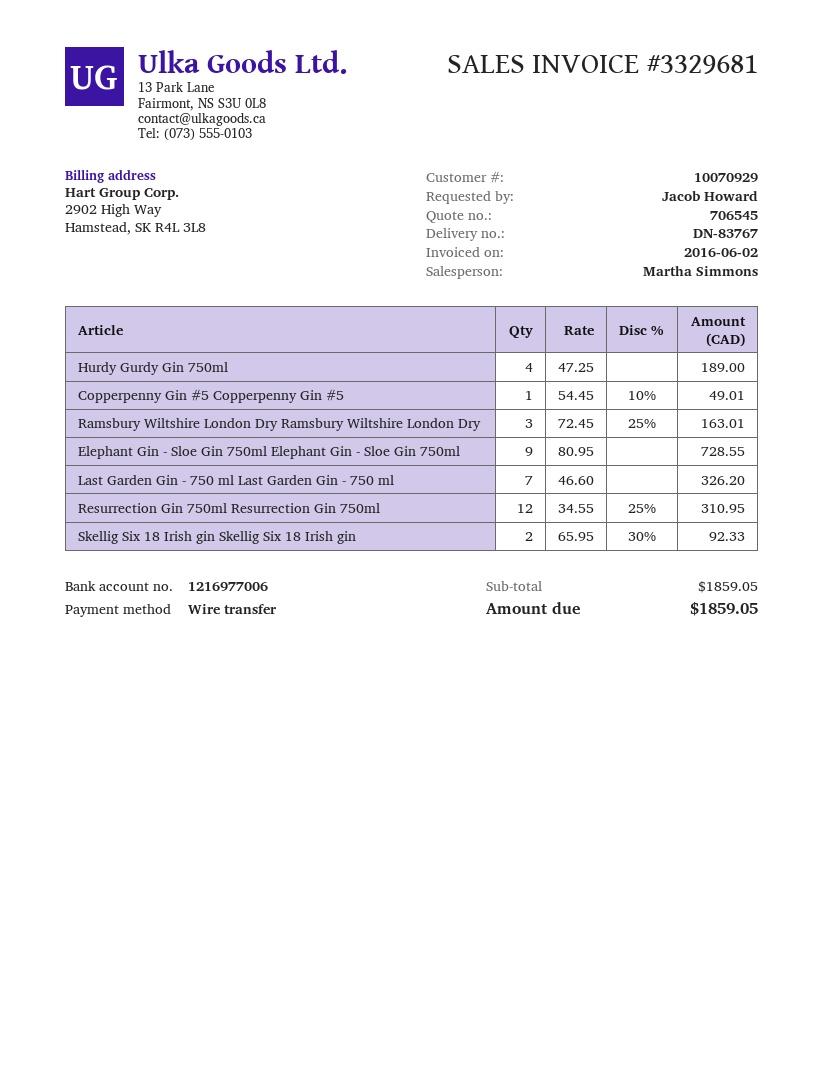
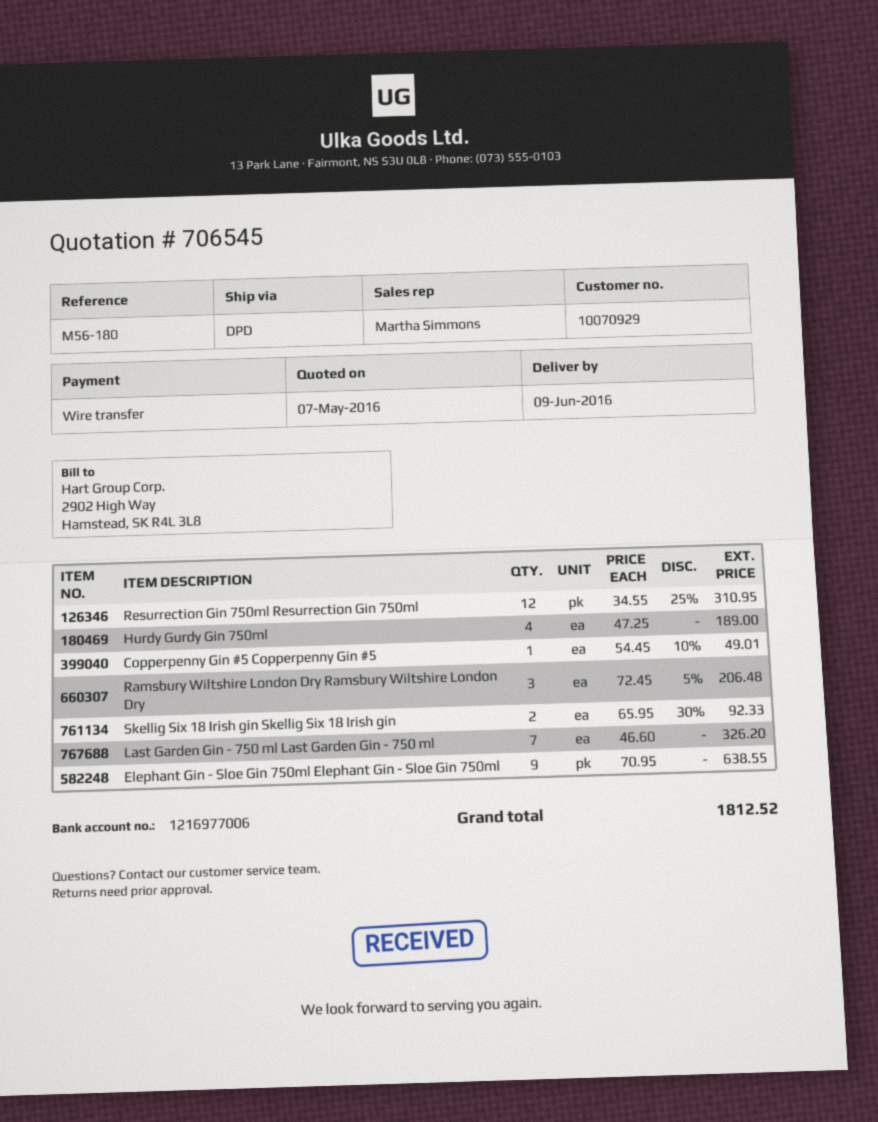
Ramsbury Wiltshire London Dry Ramsbury Wiltshire London Dry: 3 x 72.45 - 25% = 163.01 -> 3 x 72.45 - 5% = 206.48
Elephant Gin - Sloe Gin 750ml Elephant Gin - Sloe Gin 750ml: 9 x 80.95 = 728.55 -> 9 x 70.95 = 638.55
total: 1859.05 -> 1812.52

